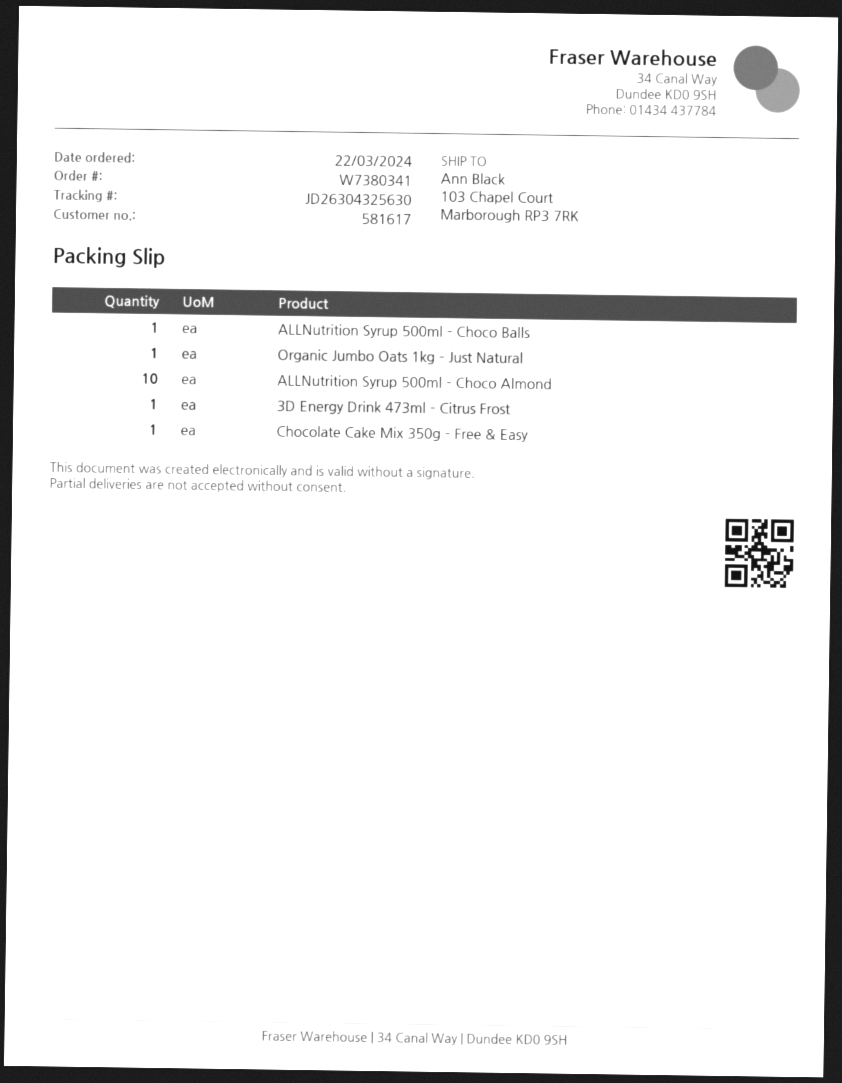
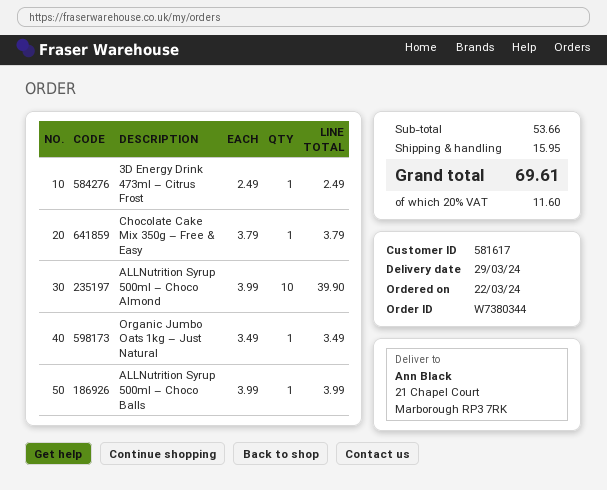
order number: W7380341 -> W7380344
ship to: 103 Chapel Court, Marborough RP3 7RK -> 21 Chapel Court, Marborough RP3 7RK

